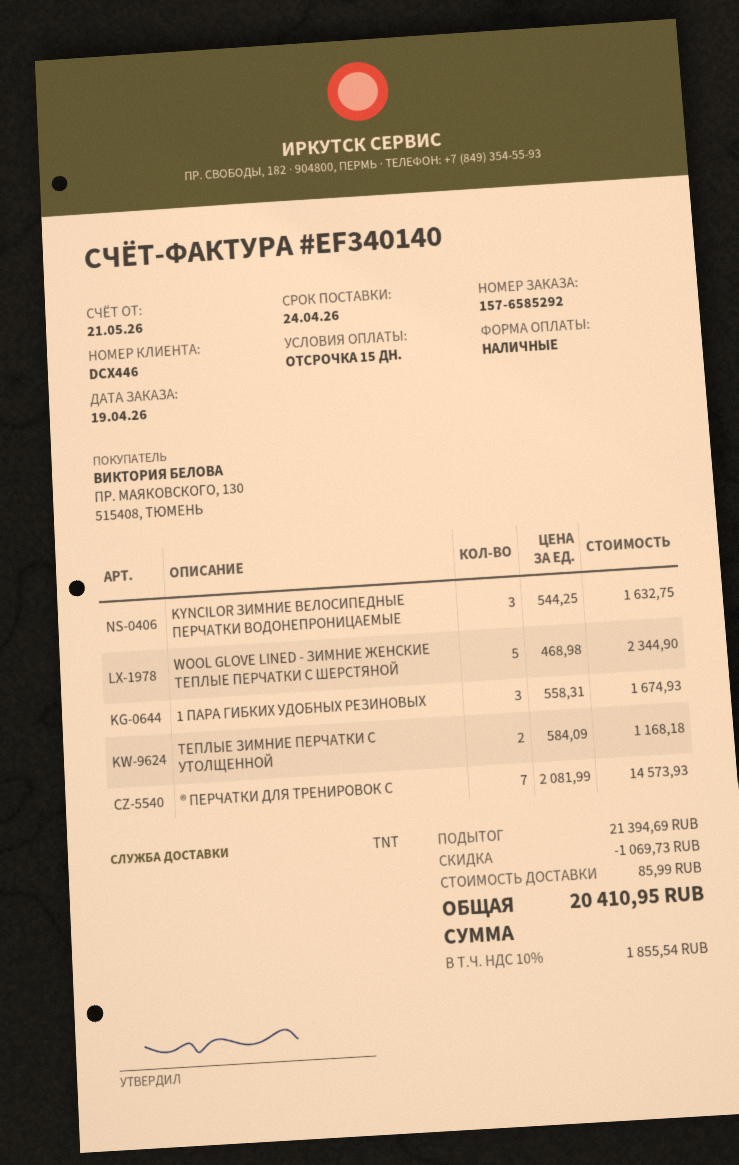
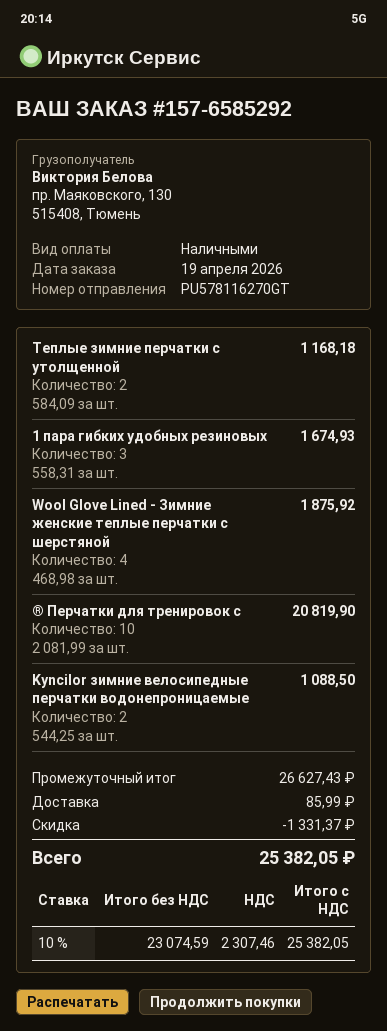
KYNCILOR ЗИМНИЕ ВЕЛОСИПЕДНЫЕ ПЕРЧАТКИ ВОДОНЕПРОНИЦАЕМЫЕ: 3 x 544.25 = 1632.75 -> 2 x 544.25 = 1088.50
WOOL GLOVE LINED - ЗИМНИЕ ЖЕНСКИЕ ТЕПЛЫЕ ПЕРЧАТКИ С ШЕРСТЯНОЙ: 5 x 468.98 = 2344.90 -> 4 x 468.98 = 1875.92
® ПЕРЧАТКИ ДЛЯ ТРЕНИРОВОК С: 7 x 2081.99 = 14573.93 -> 10 x 2081.99 = 20819.90
subtotal: 21394.69 -> 26627.43
discount: 1069.73 -> 1331.37
tax: 10% = 1855.54 -> 10% = 2307.46
total: 20410.95 -> 25382.05

